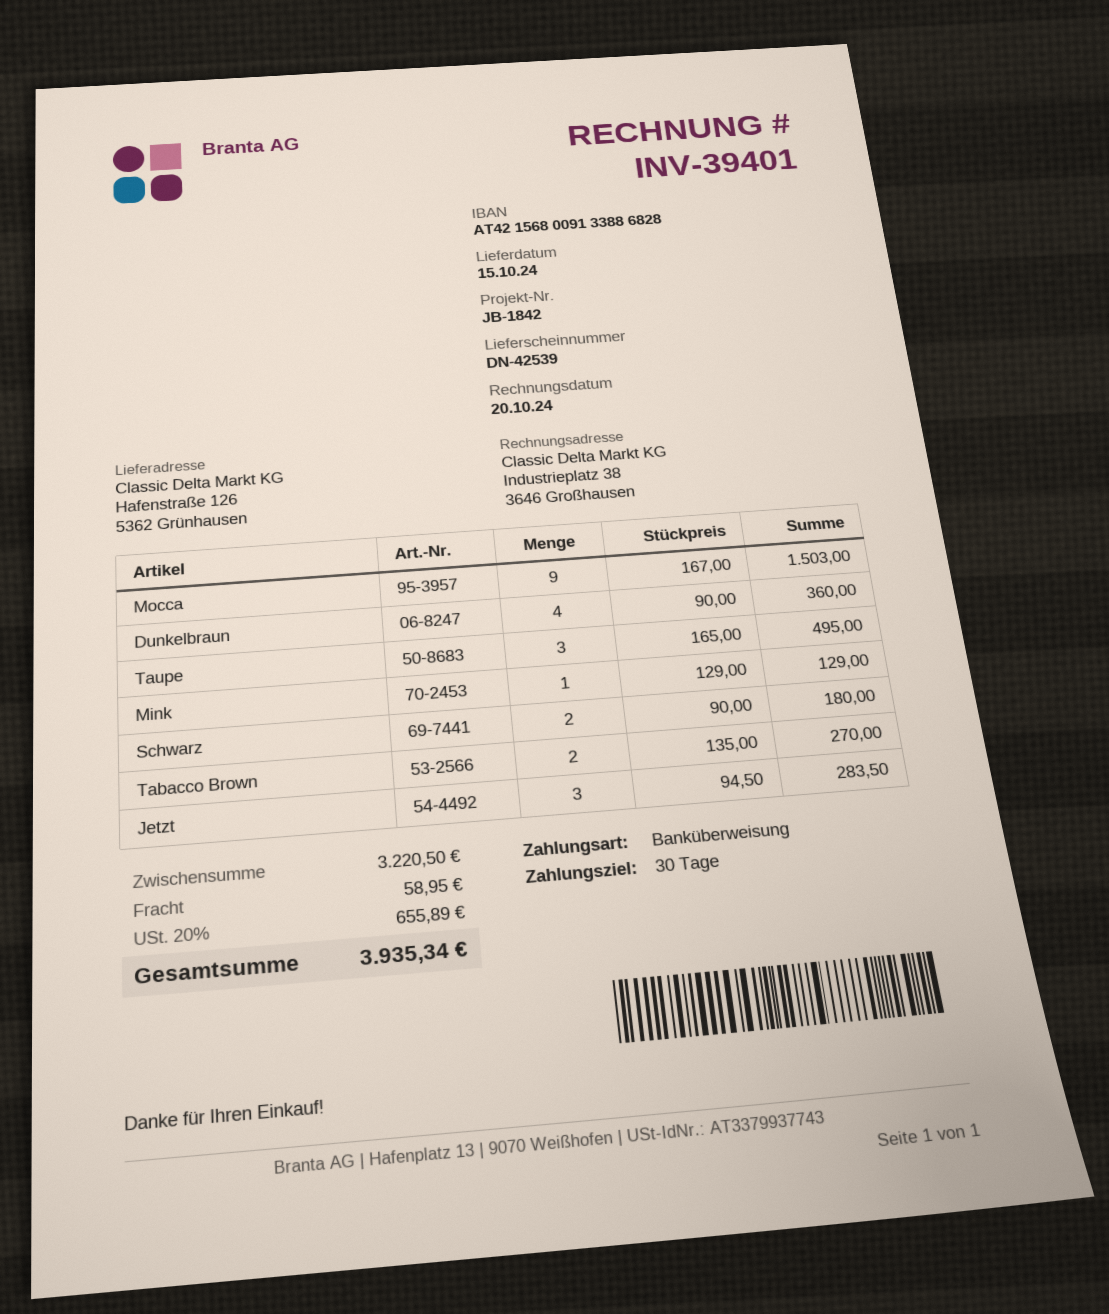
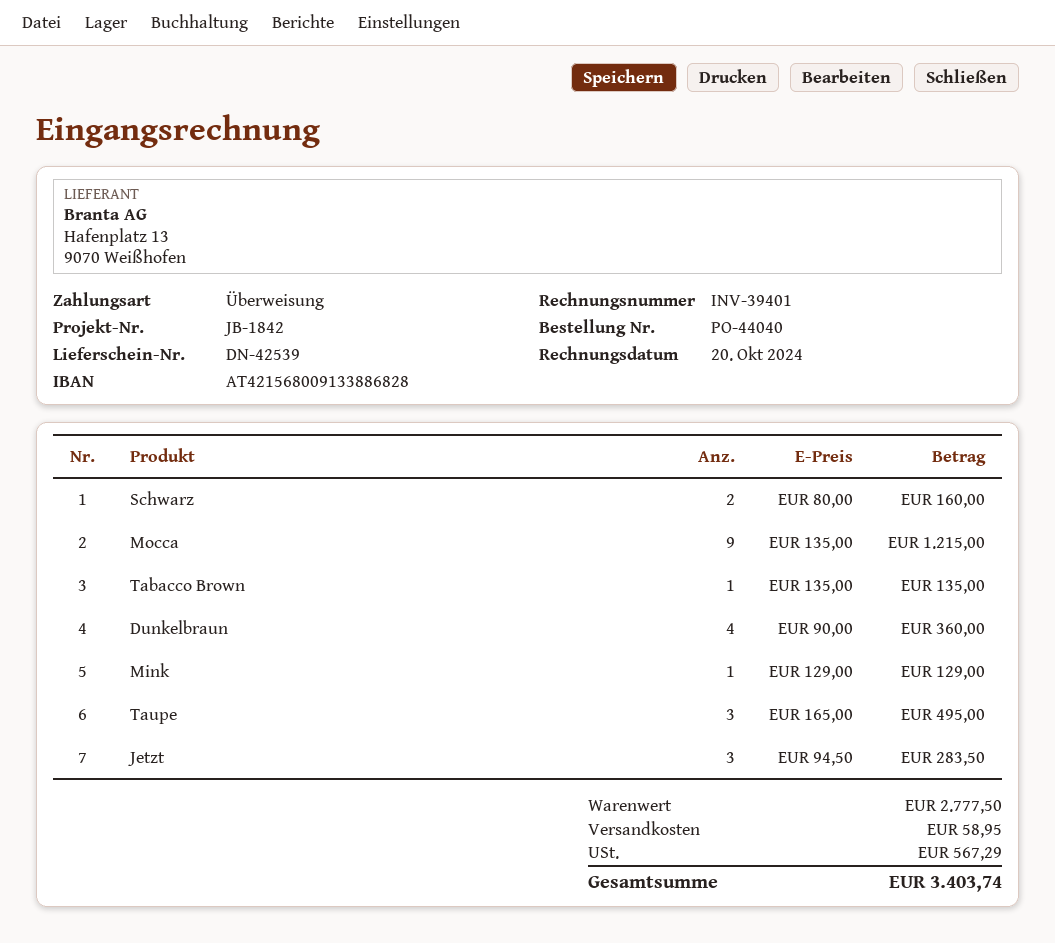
Mocca: 9 x 167.00 = 1503.00 -> 9 x 135.00 = 1215.00
Schwarz: 2 x 90.00 = 180.00 -> 2 x 80.00 = 160.00
Tabacco Brown: 2 x 135.00 = 270.00 -> 1 x 135.00 = 135.00
subtotal: 3220.50 -> 2777.50
tax: 655.89 -> 567.29
total: 3935.34 -> 3403.74

